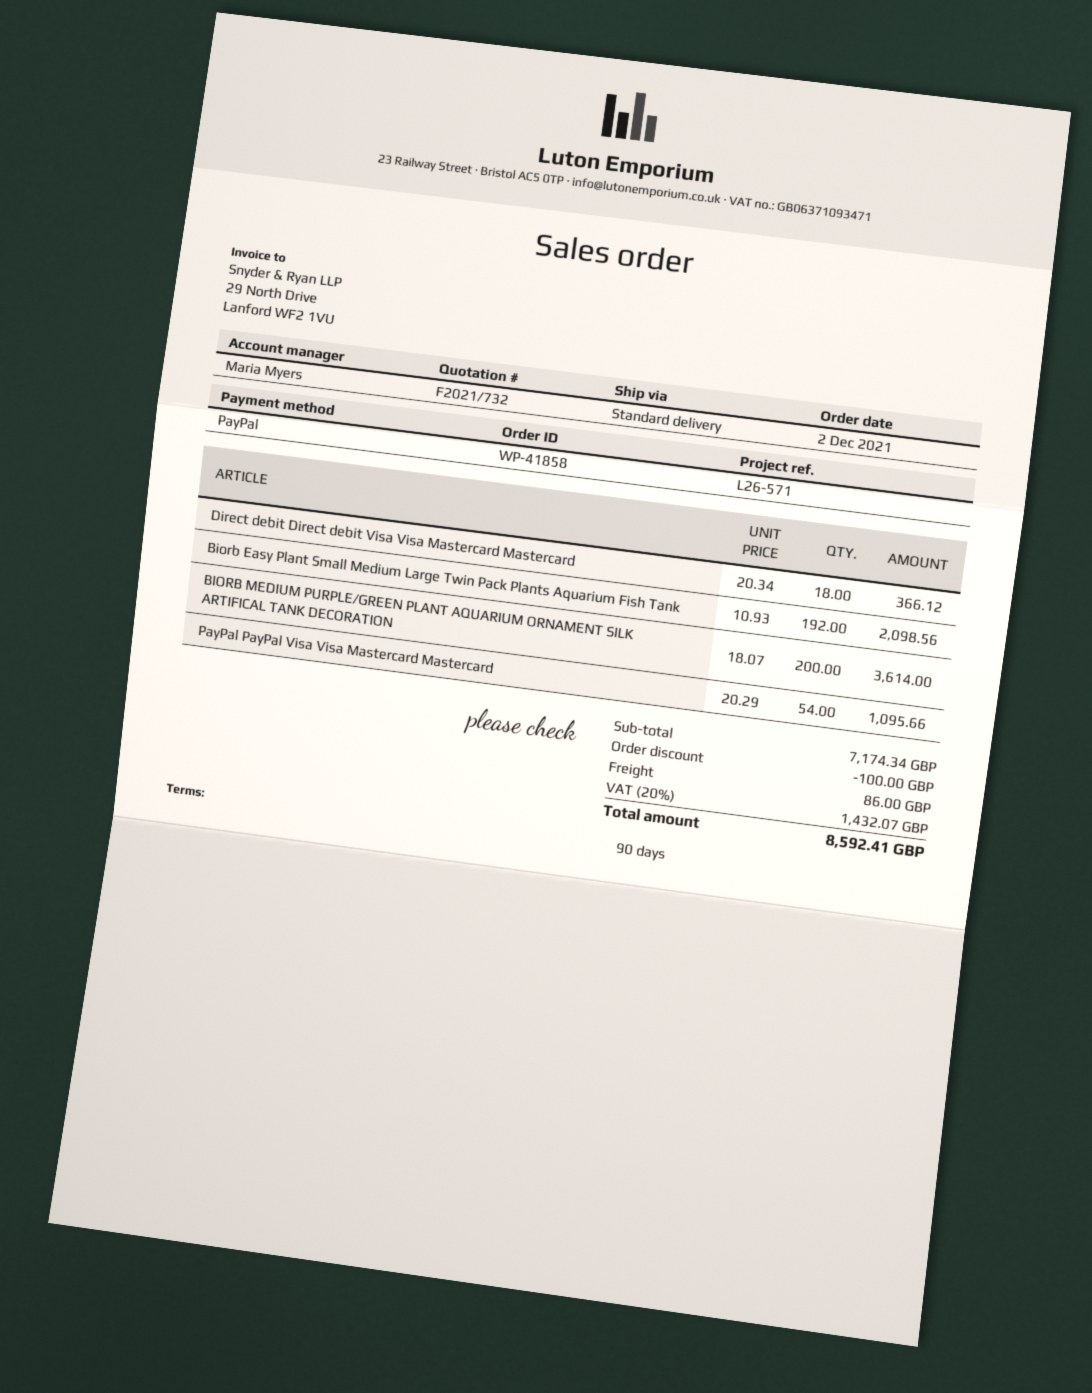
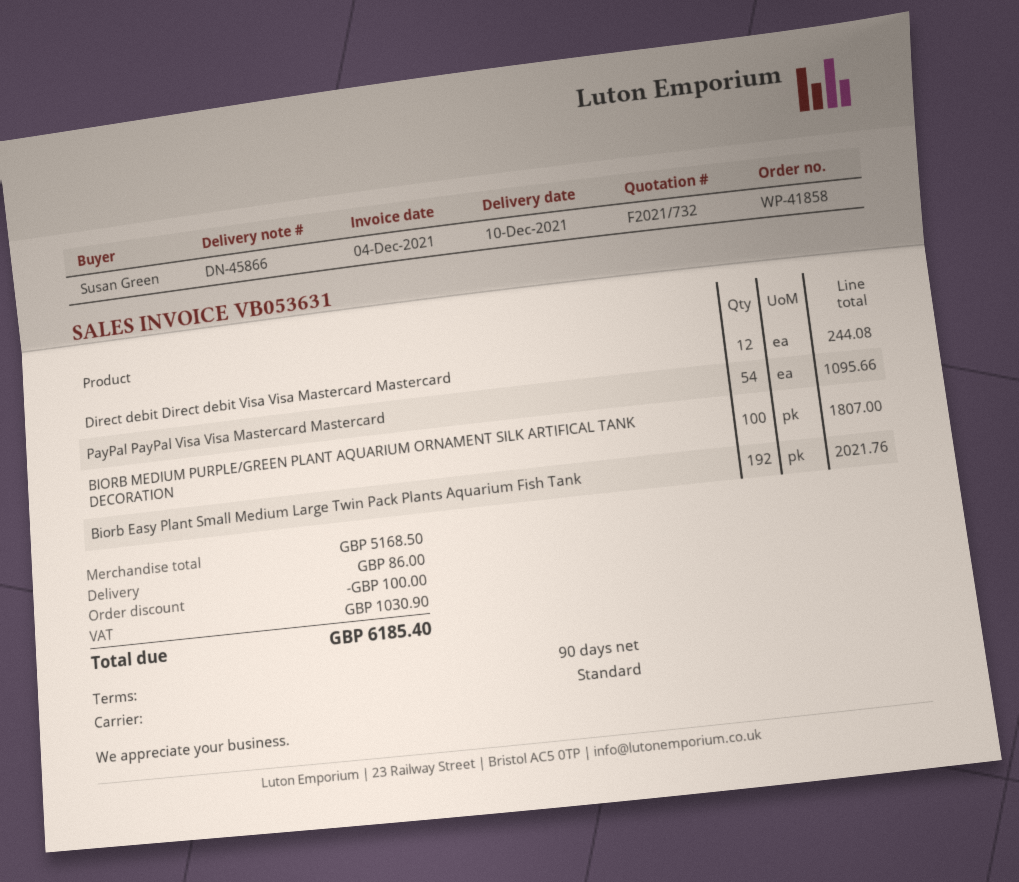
Direct debit Direct debit Visa Visa Mastercard Mastercard: 18 for 366.12 -> 12 for 244.08
Biorb Easy Plant Small Medium Large Twin Pack Plants Aquarium Fish Tank: 192 for 2098.56 -> 192 for 2021.76
BIORB MEDIUM PURPLE/GREEN PLANT AQUARIUM ORNAMENT SILK ARTIFICAL TANK DECORATION: 200 for 3614.00 -> 100 for 1807.00
subtotal: 7174.34 -> 5168.50
tax: 1432.07 -> 1030.90
total: 8592.41 -> 6185.40

